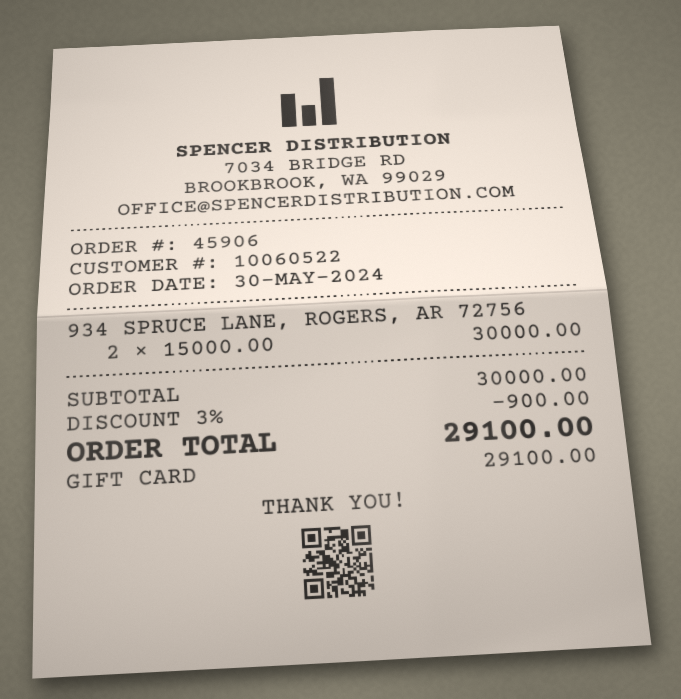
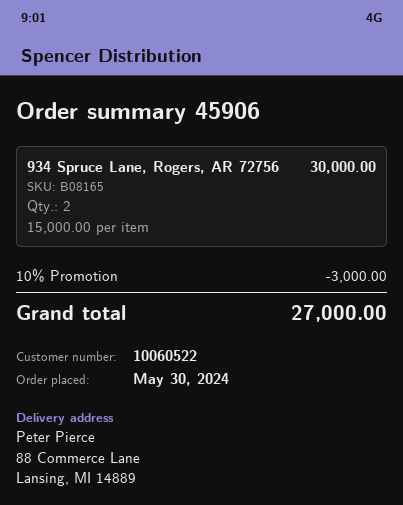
discount: 3% = 900.00 -> 10% = 3000.00
total: 29100.00 -> 27000.00

